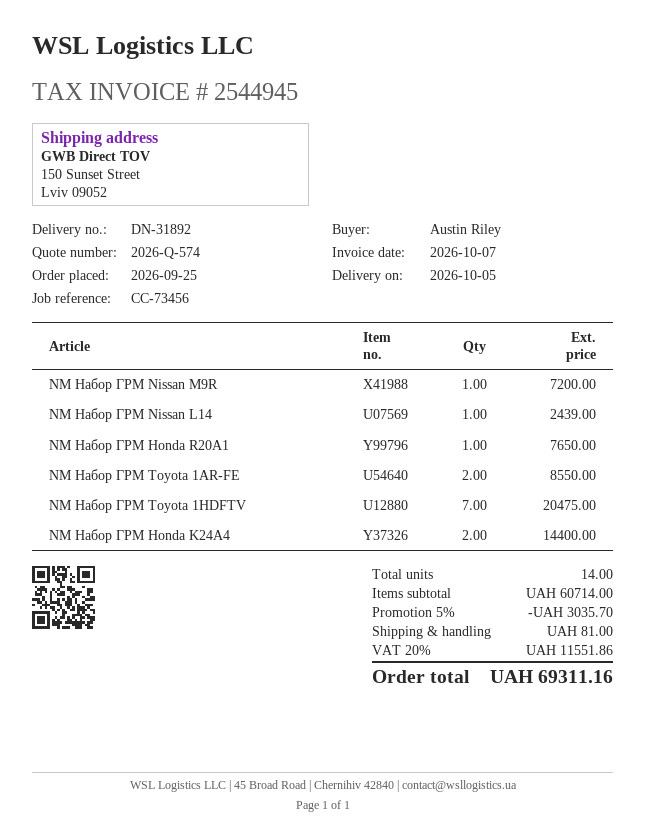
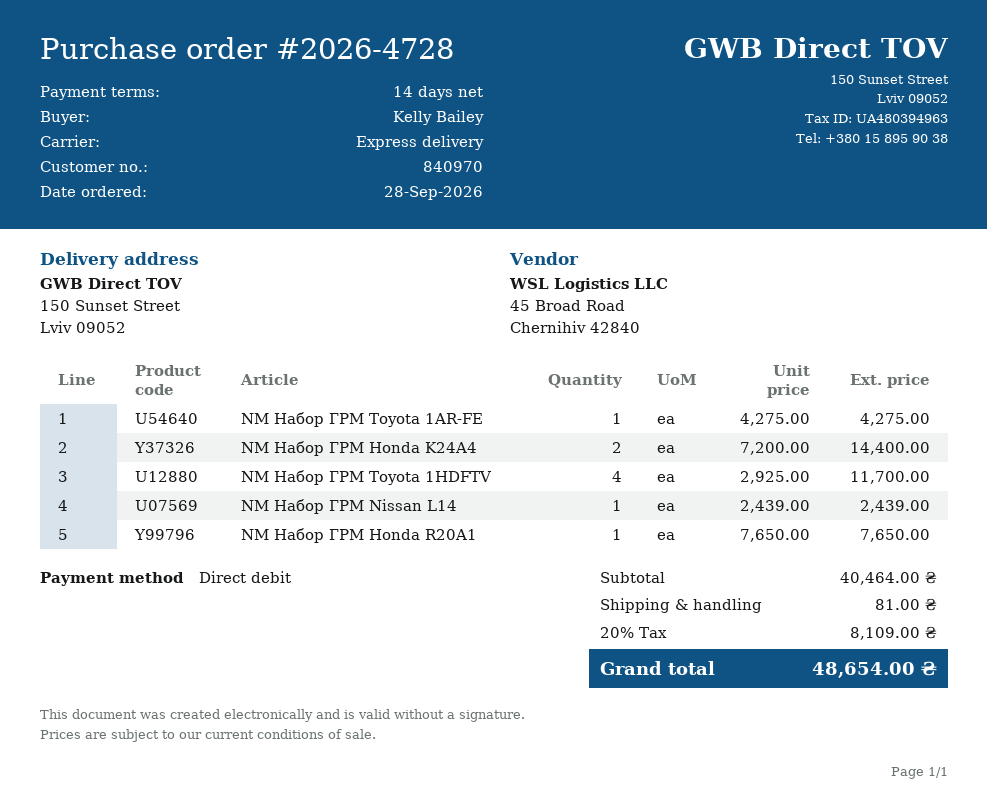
order date: 2026-09-25 -> 2026-09-28
ordered by: Austin Riley -> Kelly Bailey
NM Набор ГРМ Nissan M9R: 1 for 7200.00 -> none
NM Набор ГРМ Toyota 1AR-FE: 2 for 8550.00 -> 1 for 4275.00
NM Набор ГРМ Toyota 1HDFTV: 7 for 20475.00 -> 4 for 11700.00
subtotal: 60714.00 -> 40464.00
discount: 5% = 3035.70 -> none
tax: 20% = 11551.86 -> 20% = 8109.00
total: 69311.16 -> 48654.00

